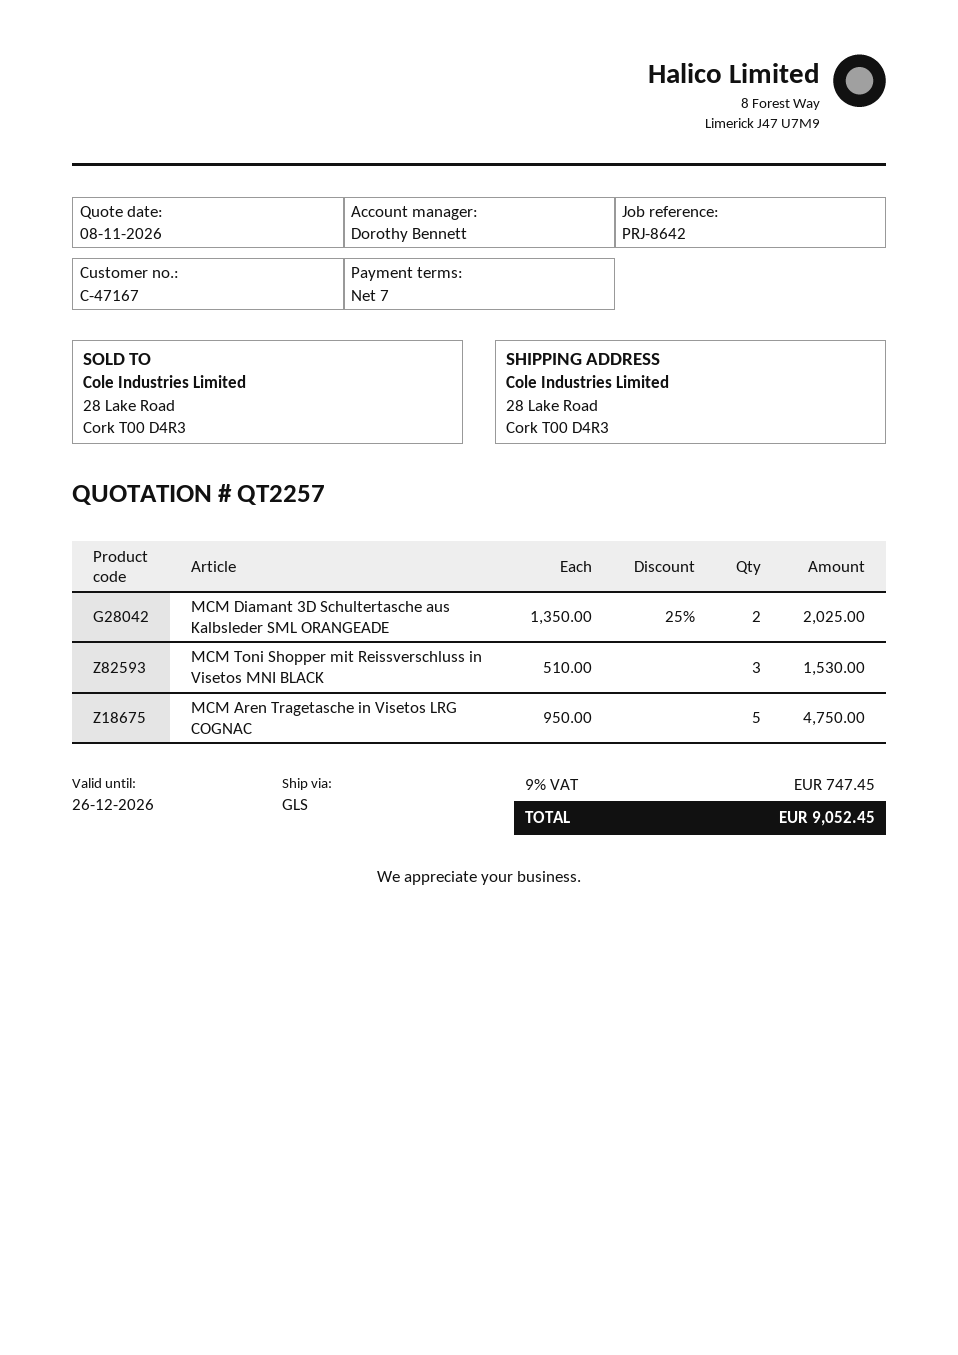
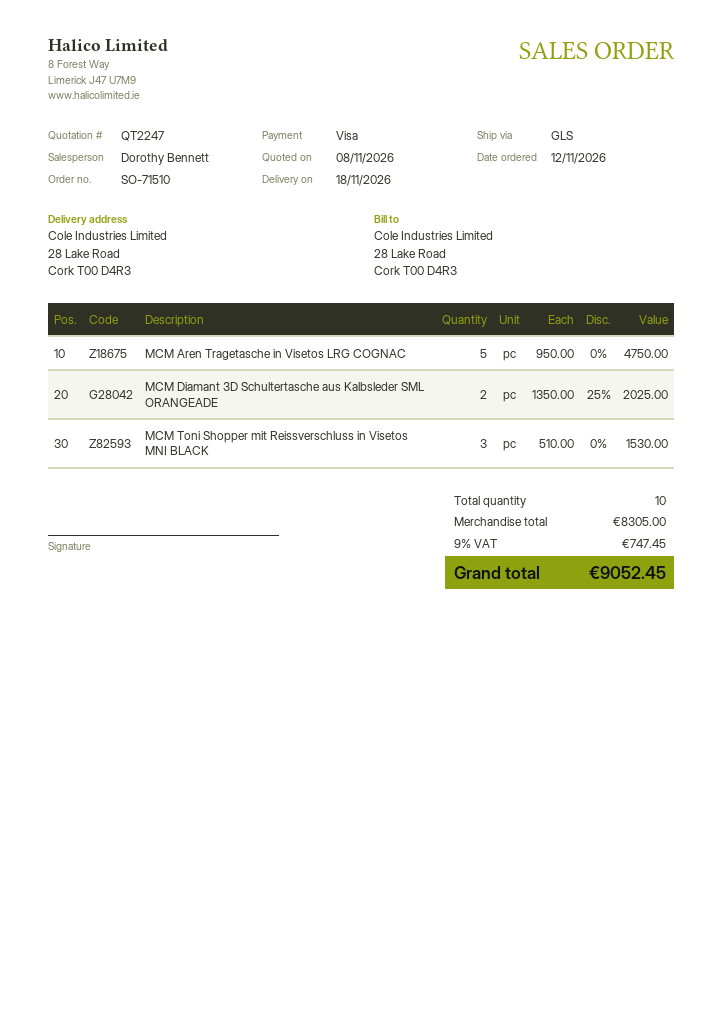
quote number: QT2257 -> QT2247

